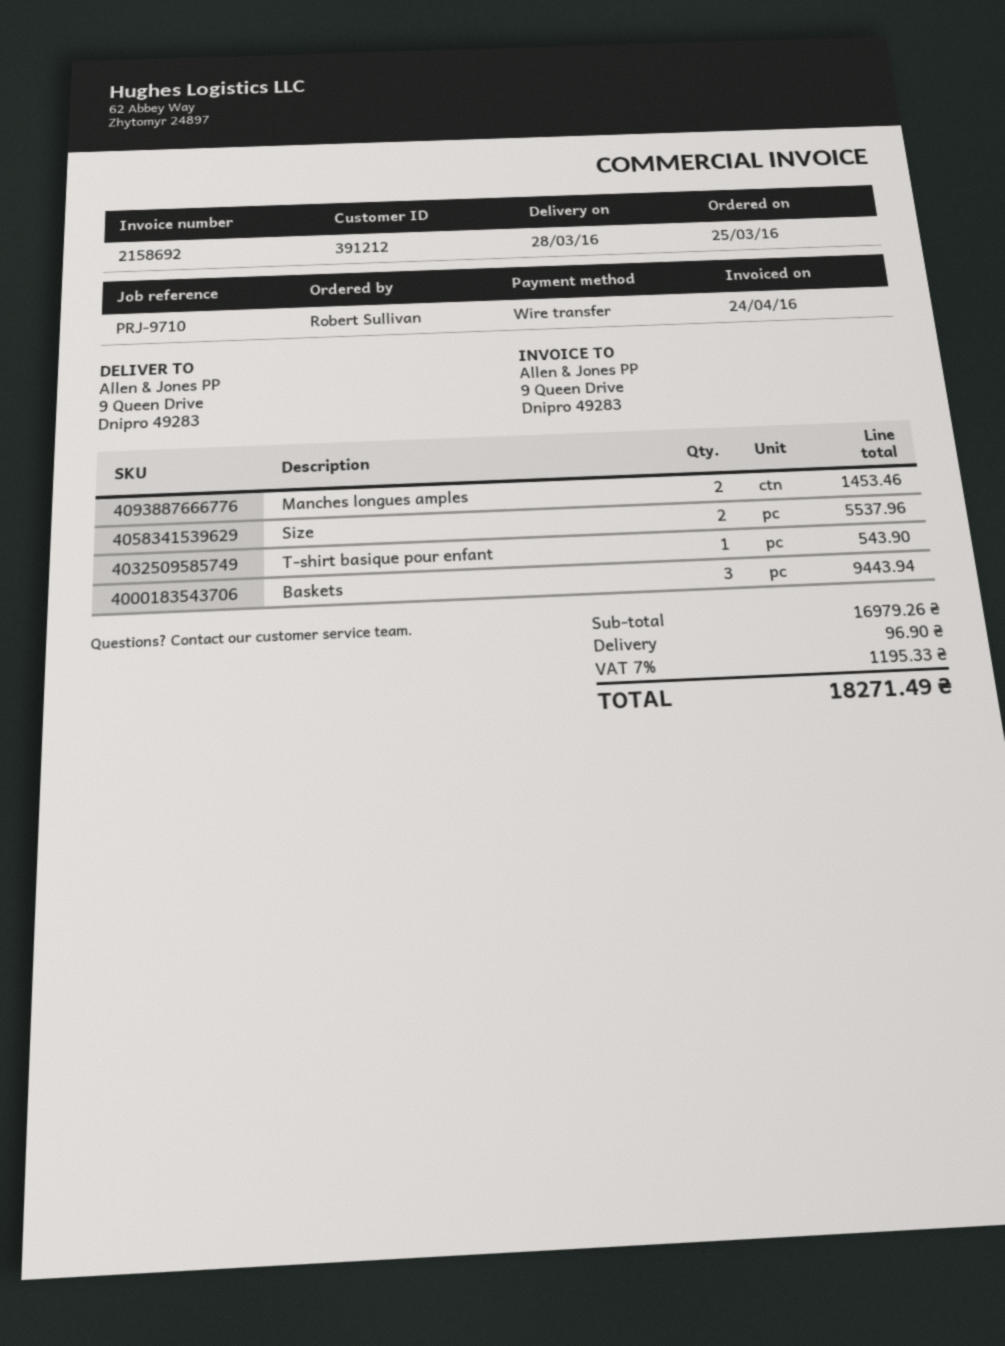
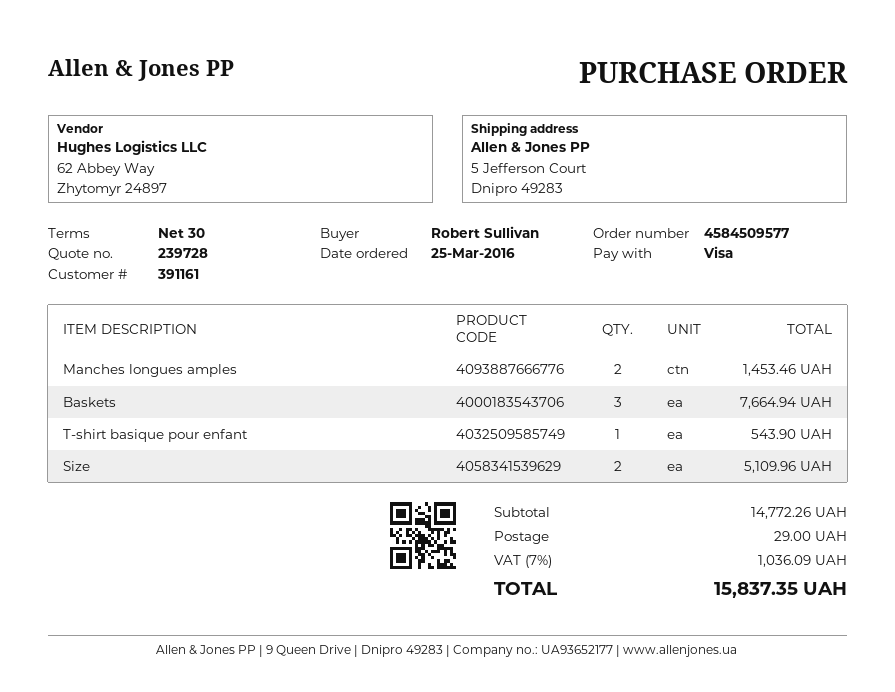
customer number: 391212 -> 391161
payment method: bank transfer -> Visa
ship to: 9 Queen Drive, Dnipro 49283 -> 5 Jefferson Court, Dnipro 49283
Size: 2 for 5537.96 -> 2 for 5109.96
Baskets: 3 for 9443.94 -> 3 for 7664.94
subtotal: 16979.26 -> 14772.26
shipping: 96.90 -> 29.00
tax: 7% = 1195.33 -> 7% = 1036.09
total: 18271.49 -> 15837.35

